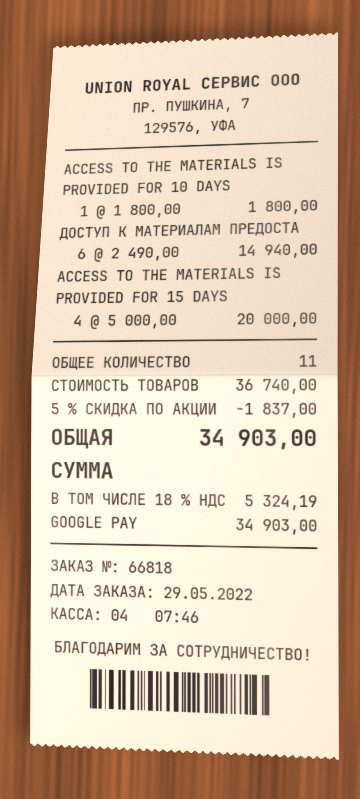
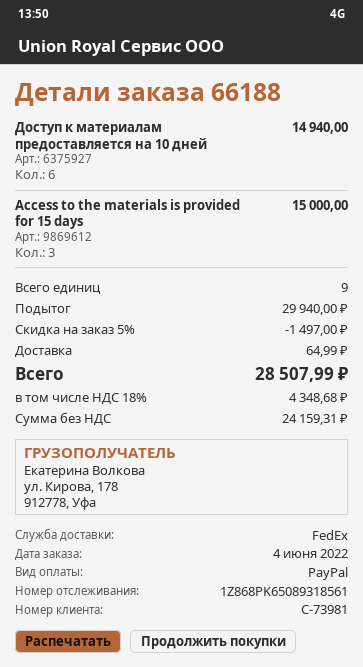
order number: 66818 -> 66188
order date: 2022-05-29 -> 2022-06-04
payment method: Google Pay -> PayPal
ACCESS TO THE MATERIALS IS PROVIDED FOR 10 DAYS: 1 for 1800.00 -> none
ACCESS TO THE MATERIALS IS PROVIDED FOR 15 DAYS: 4 for 20000.00 -> 3 for 15000.00
total quantity: 11 -> 9
subtotal: 36740.00 -> 29940.00
discount: 5% = 1837.00 -> 5% = 1497.00
shipping: none -> 64.99
tax: 18% = 5324.19 -> 18% = 4348.68
total: 34903.00 -> 28507.99

